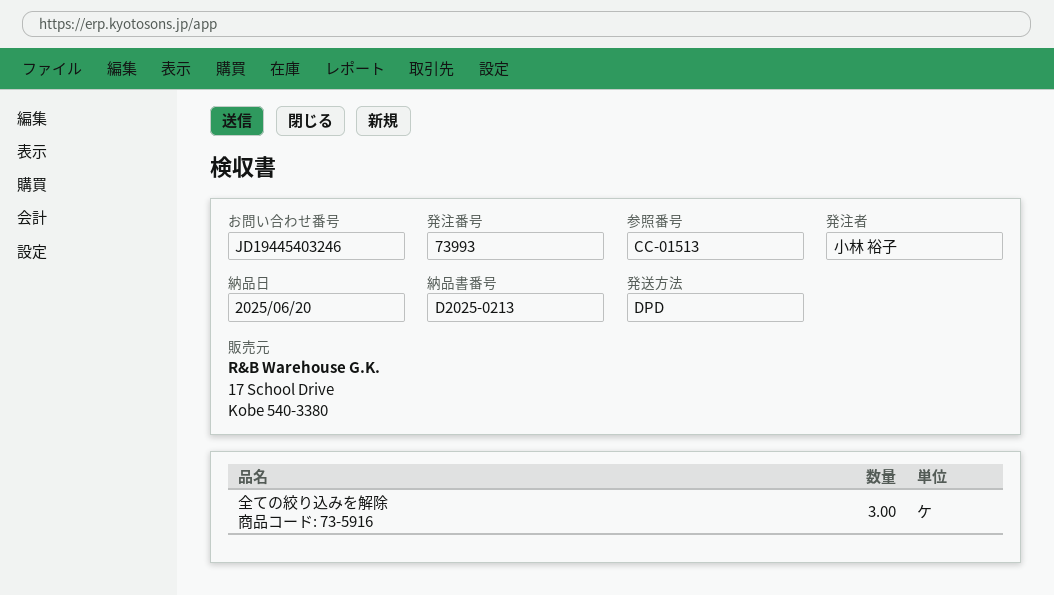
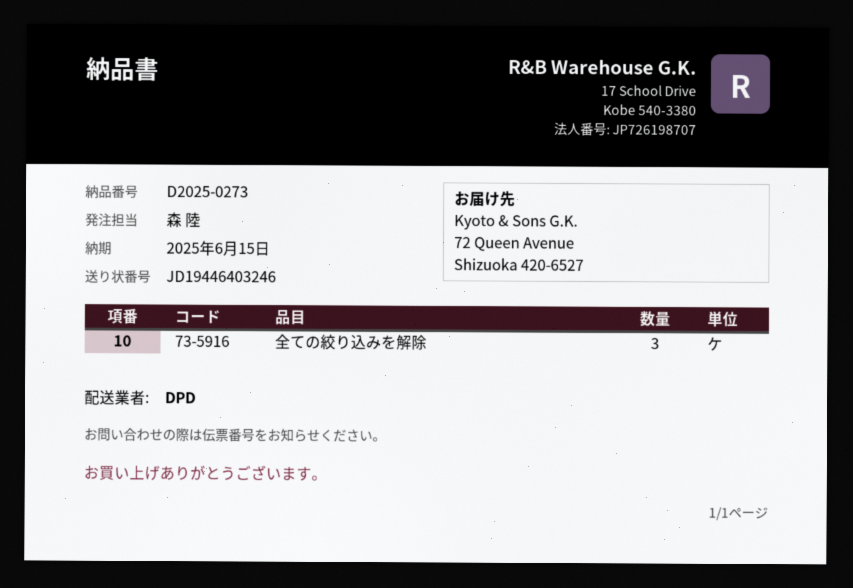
delivery note number: D2025-0213 -> D2025-0273
delivery date: 2025-06-20 -> 2025-06-15
ordered by: 小林 裕子 -> 森 陸
tracking number: JD19445403246 -> JD19446403246

